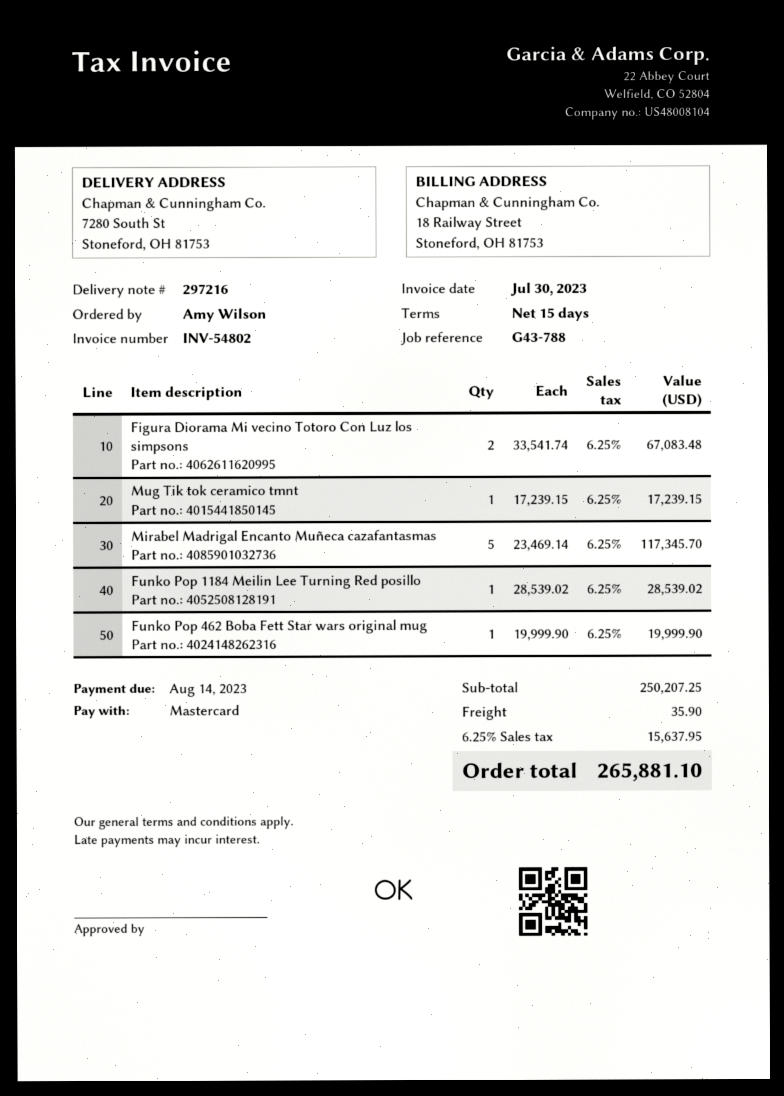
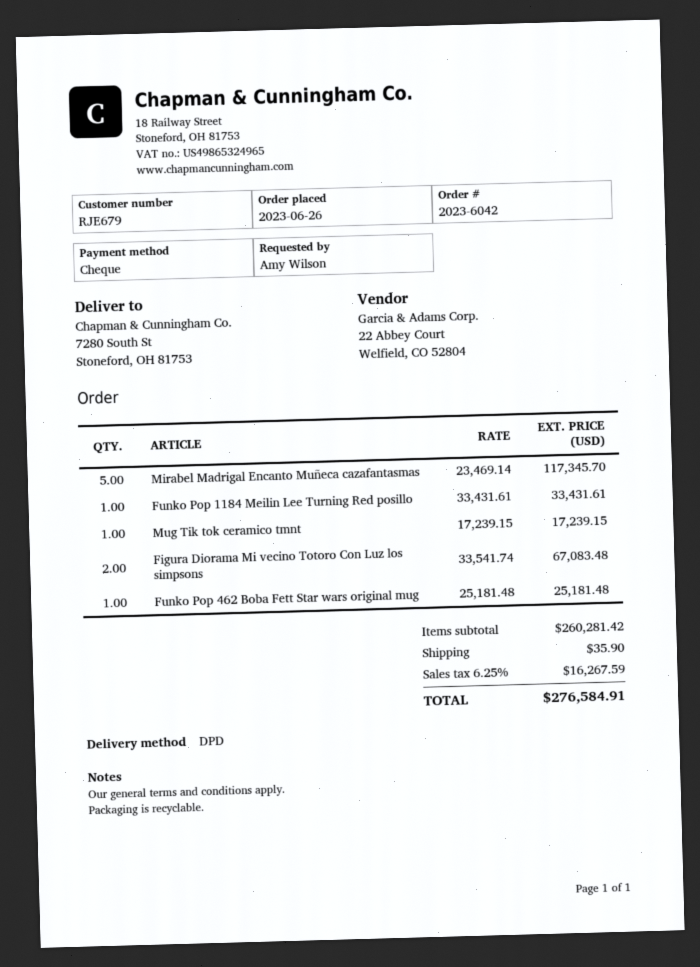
payment method: Mastercard -> cheque
Funko Pop 1184 Meilin Lee Turning Red posillo: 1 x 28539.02 = 28539.02 -> 1 x 33431.61 = 33431.61
Funko Pop 462 Boba Fett Star wars original mug: 1 x 19999.90 = 19999.90 -> 1 x 25181.48 = 25181.48
subtotal: 250207.25 -> 260281.42
tax: 6.25% = 15637.95 -> 6.25% = 16267.59
total: 265881.10 -> 276584.91

